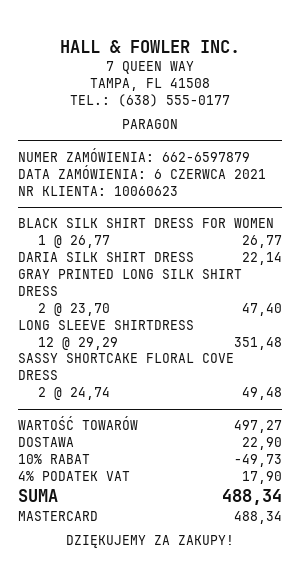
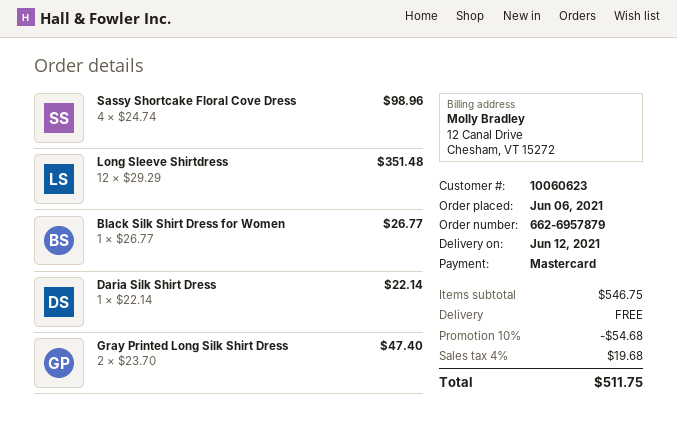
order number: 662-6597879 -> 662-6957879
SASSY SHORTCAKE FLORAL COVE DRESS: 2 x 24.74 = 49.48 -> 4 x 24.74 = 98.96
subtotal: 497.27 -> 546.75
discount: 10% = 49.73 -> 10% = 54.68
shipping: 22.90 -> 0.00
tax: 4% = 17.90 -> 4% = 19.68
total: 488.34 -> 511.75

